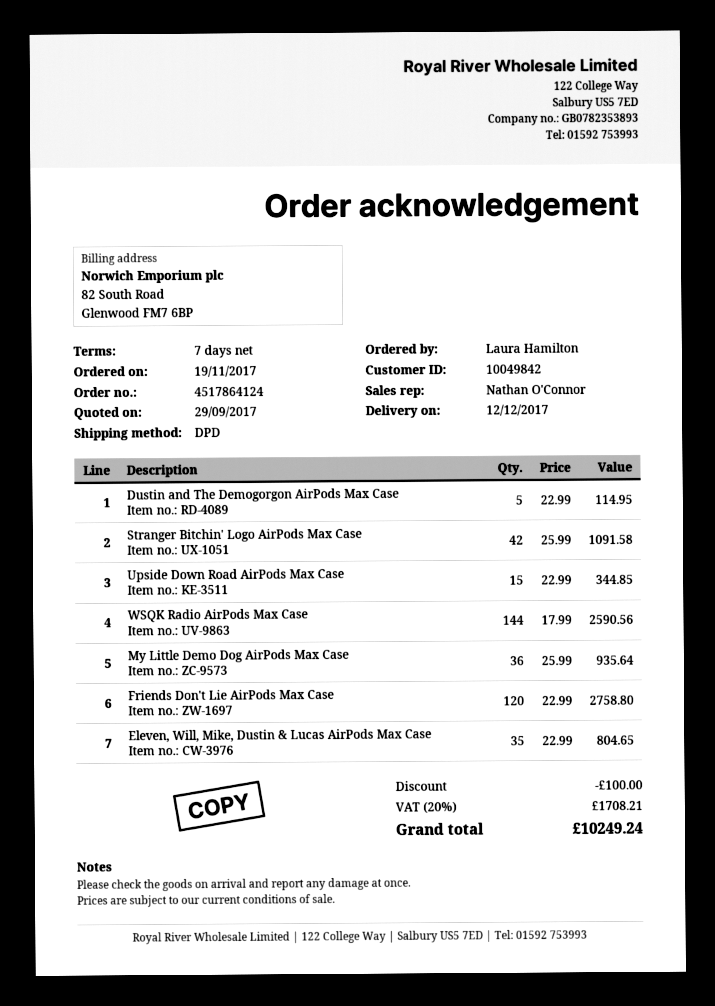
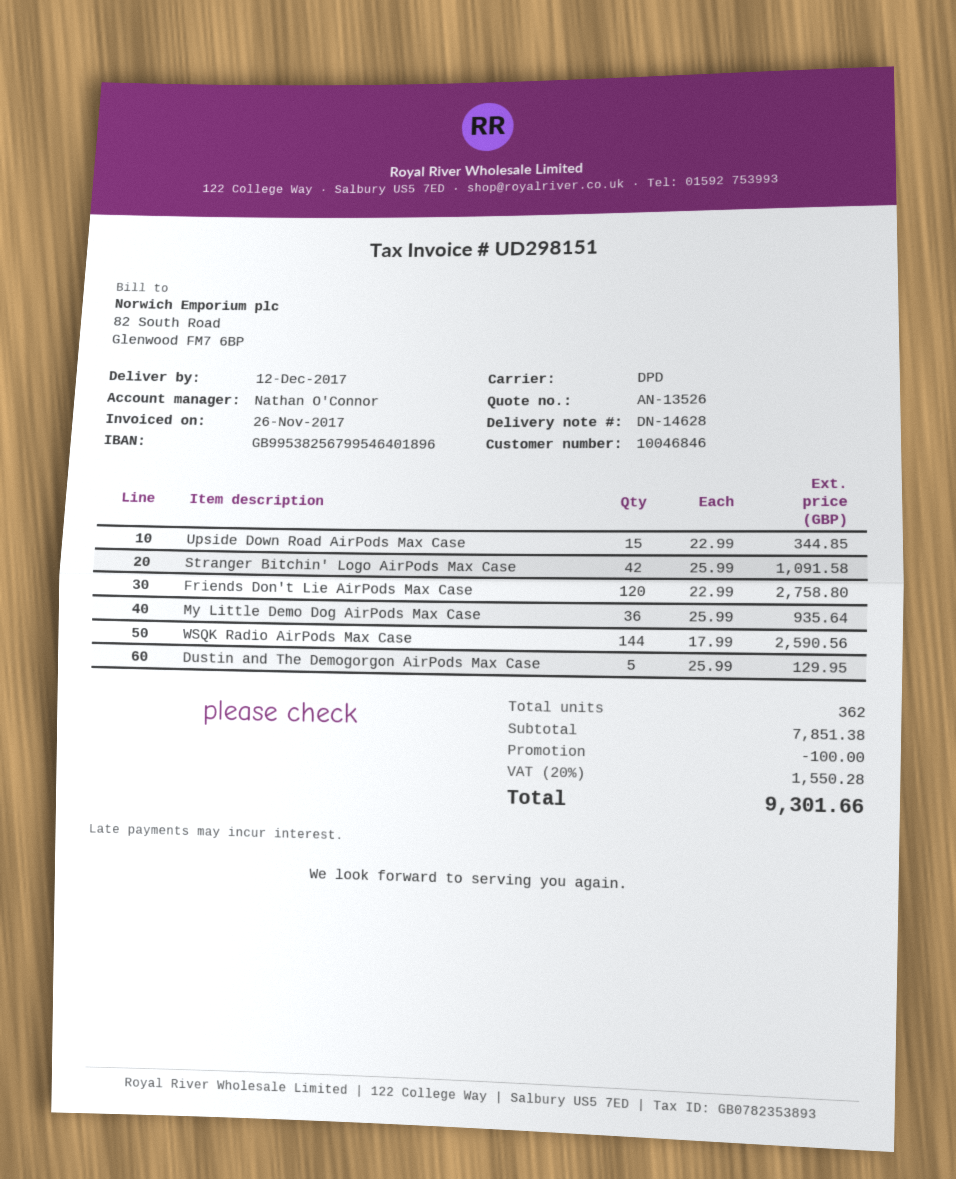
customer number: 10049842 -> 10046846
Dustin and The Demogorgon AirPods Max Case: 5 x 22.99 = 114.95 -> 5 x 25.99 = 129.95
Eleven, Will, Mike, Dustin & Lucas AirPods Max Case: 35 x 22.99 = 804.65 -> none
tax: 20% = 1708.21 -> 20% = 1550.28
total: 10249.24 -> 9301.66

